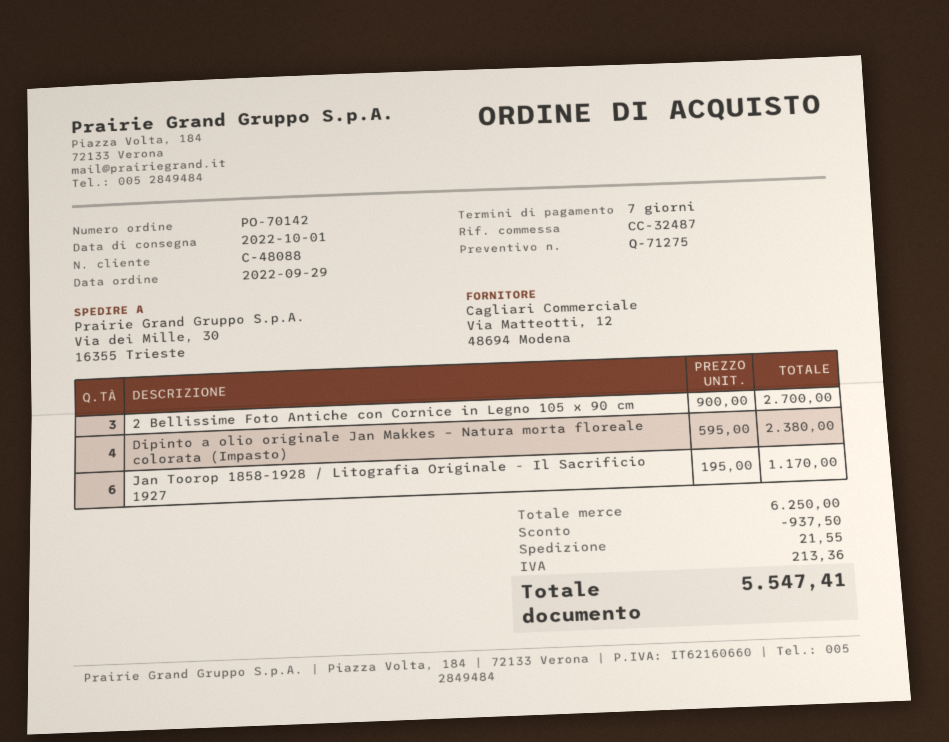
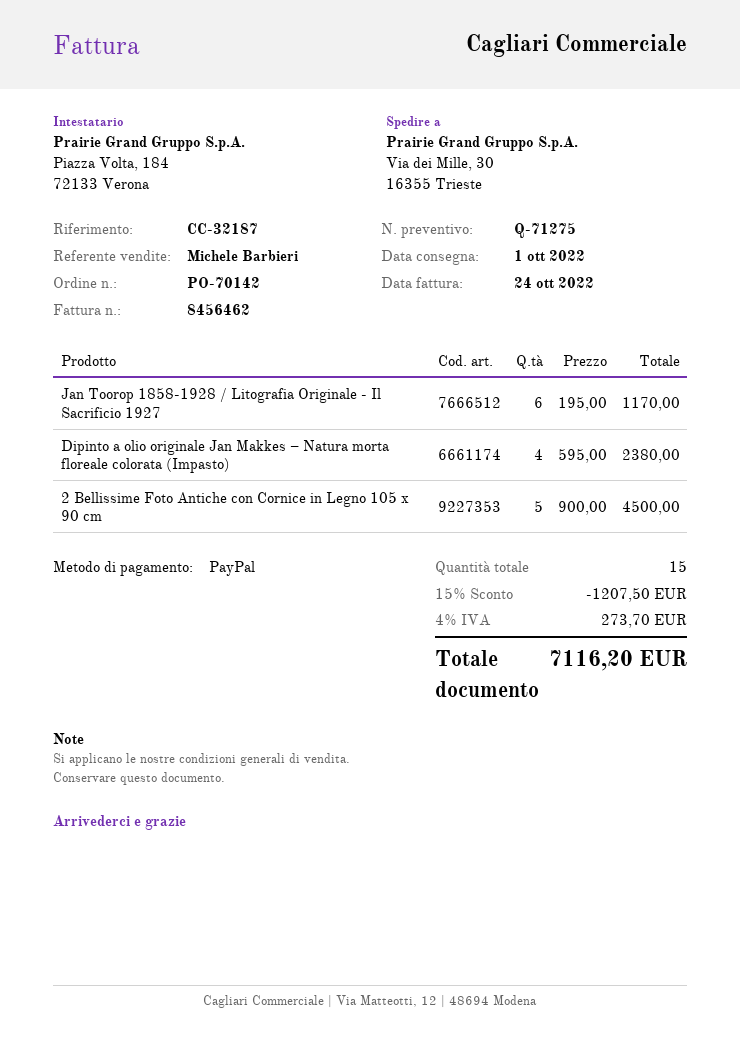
reference: CC-32487 -> CC-32187
2 Bellissime Foto Antiche con Cornice in Legno 105 x 90 cm: 3 x 900.00 = 2700.00 -> 5 x 900.00 = 4500.00
discount: 937.50 -> 1207.50
shipping: 21.55 -> none
tax: 213.36 -> 273.70
total: 5547.41 -> 7116.20

